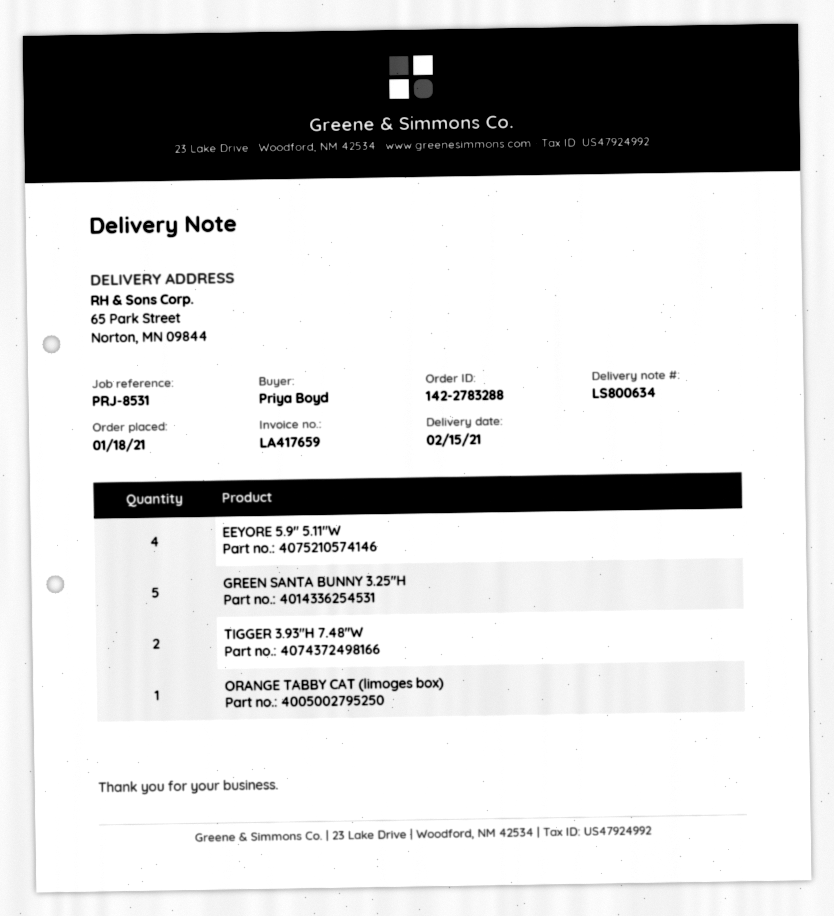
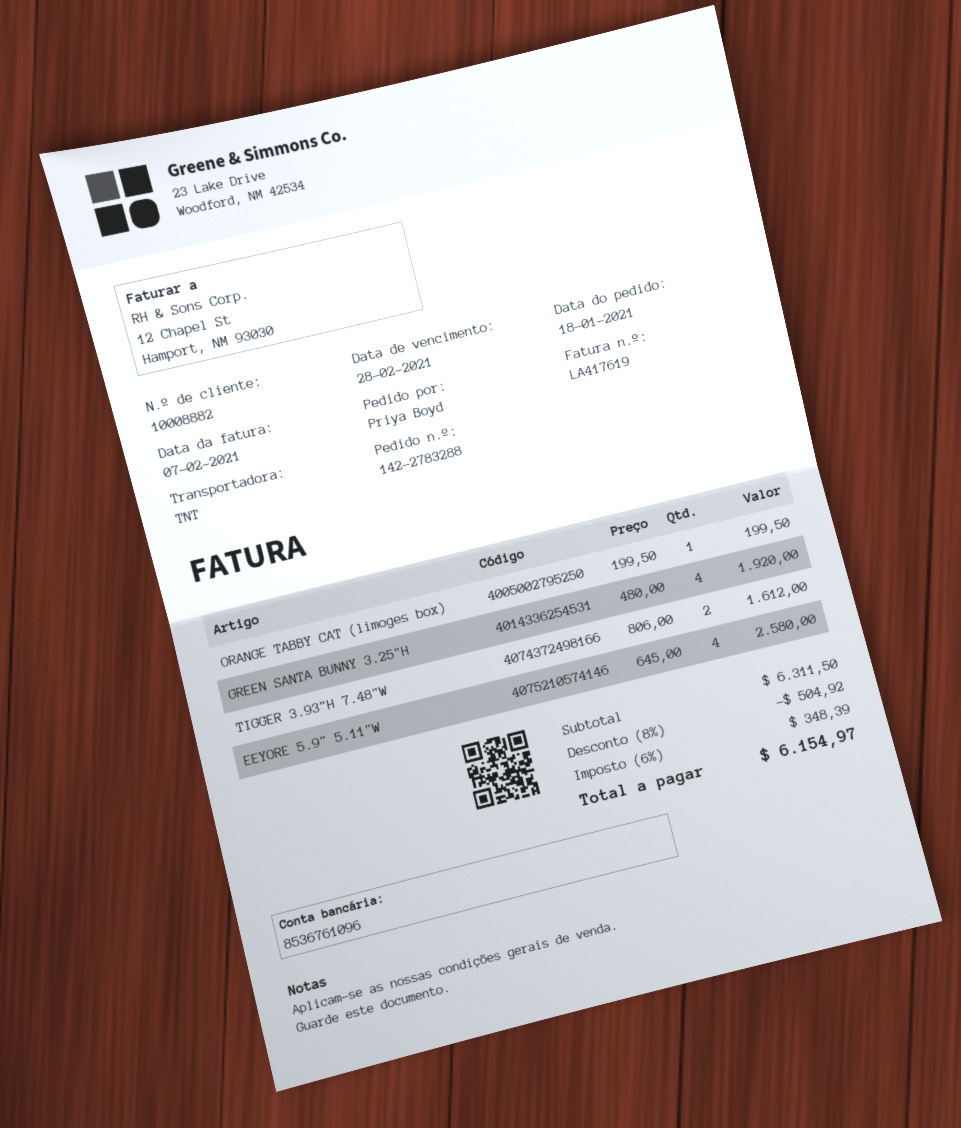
invoice number: LA417659 -> LA417619
GREEN SANTA BUNNY 3.25"H: 5 -> 4

